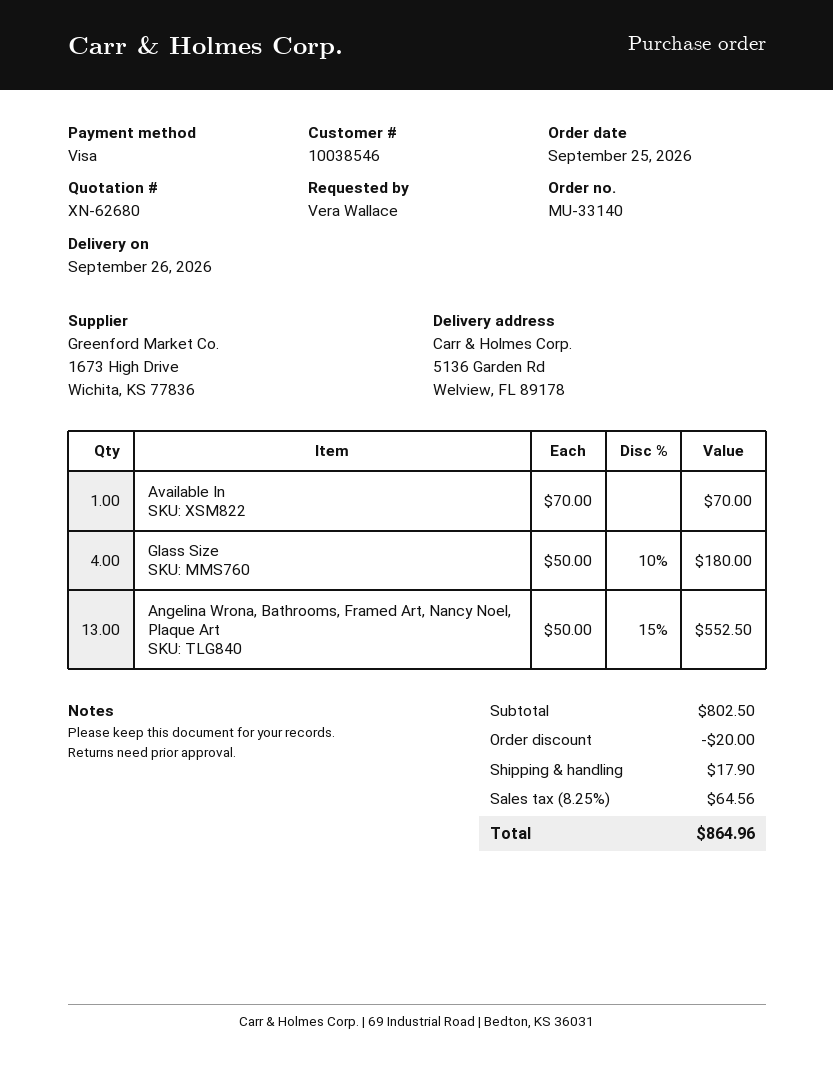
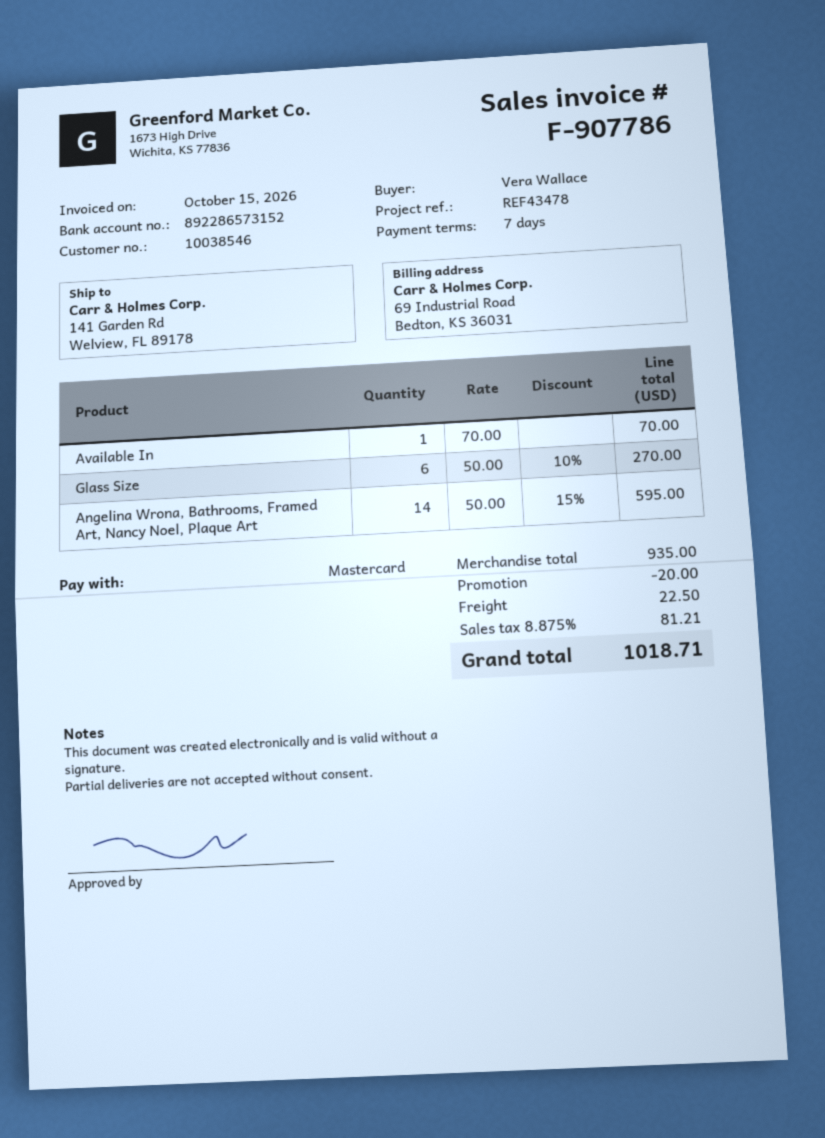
payment method: Visa -> Mastercard
ship to: 5136 Garden Rd, Welview, FL 89178 -> 141 Garden Rd, Welview, FL 89178
Glass Size: 4 x 50.00 - 10% = 180.00 -> 6 x 50.00 - 10% = 270.00
Angelina Wrona, Bathrooms, Framed Art, Nancy Noel, Plaque Art: 13 x 50.00 - 15% = 552.50 -> 14 x 50.00 - 15% = 595.00
subtotal: 802.50 -> 935.00
shipping: 17.90 -> 22.50
tax: 8.25% = 64.56 -> 8.875% = 81.21
total: 864.96 -> 1018.71

